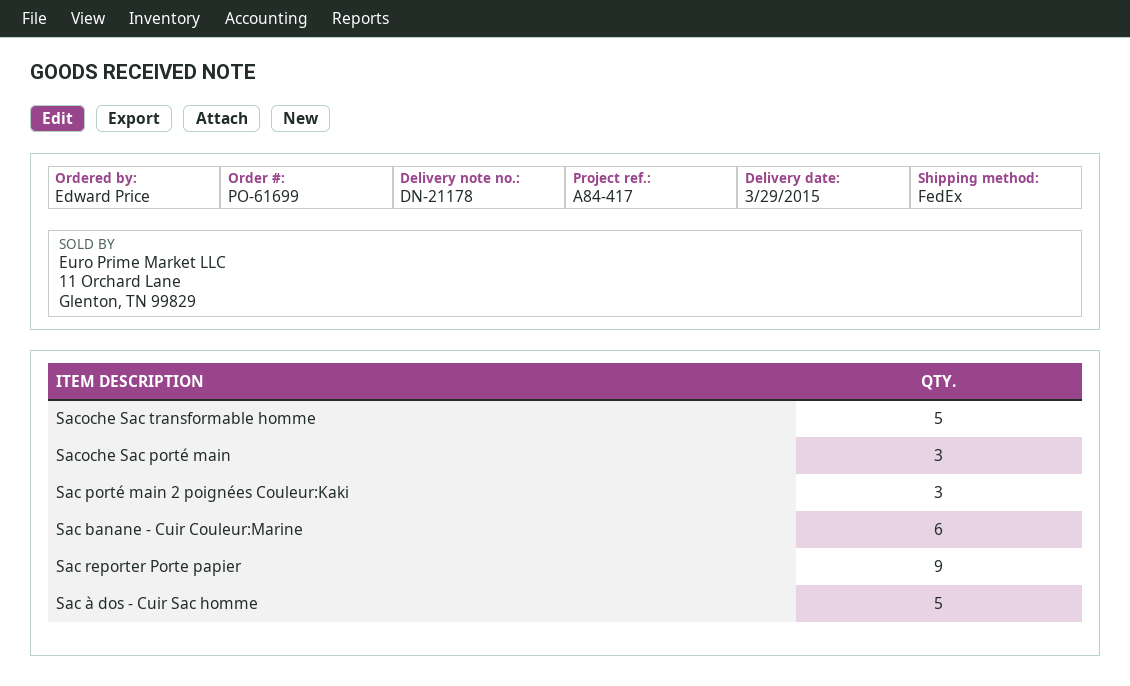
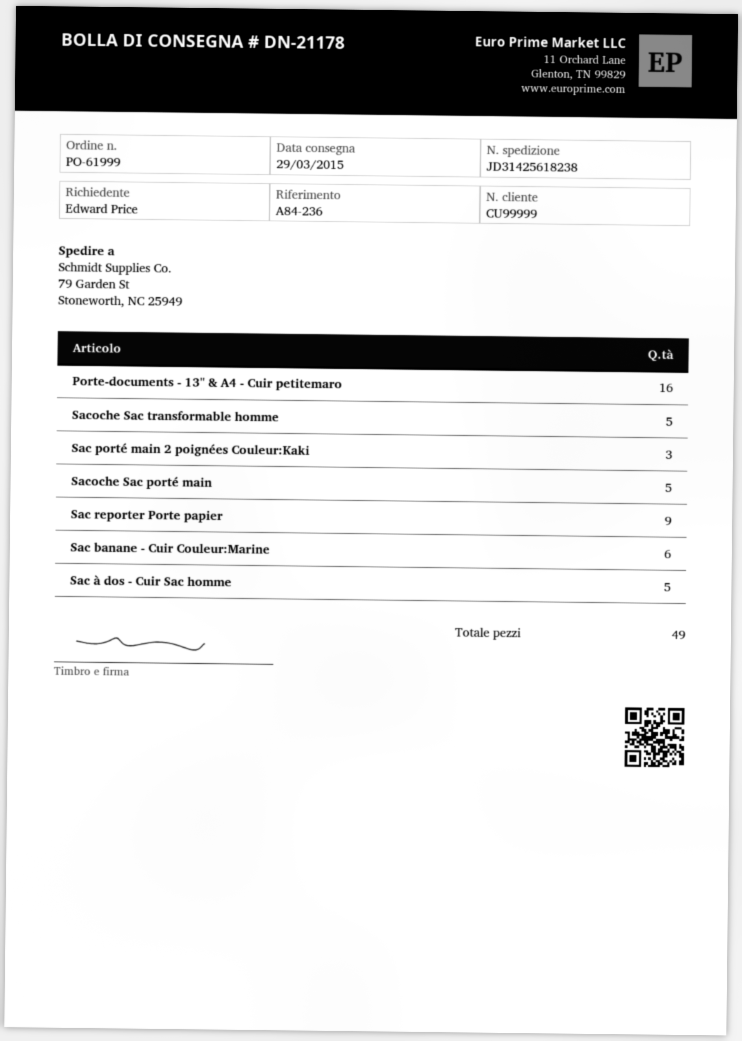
order number: PO-61699 -> PO-61999
reference: A84-417 -> A84-236
Sacoche Sac porté main: 3 -> 5
Porte-documents - 13" & A4 - Cuir petitemaro: none -> 16

